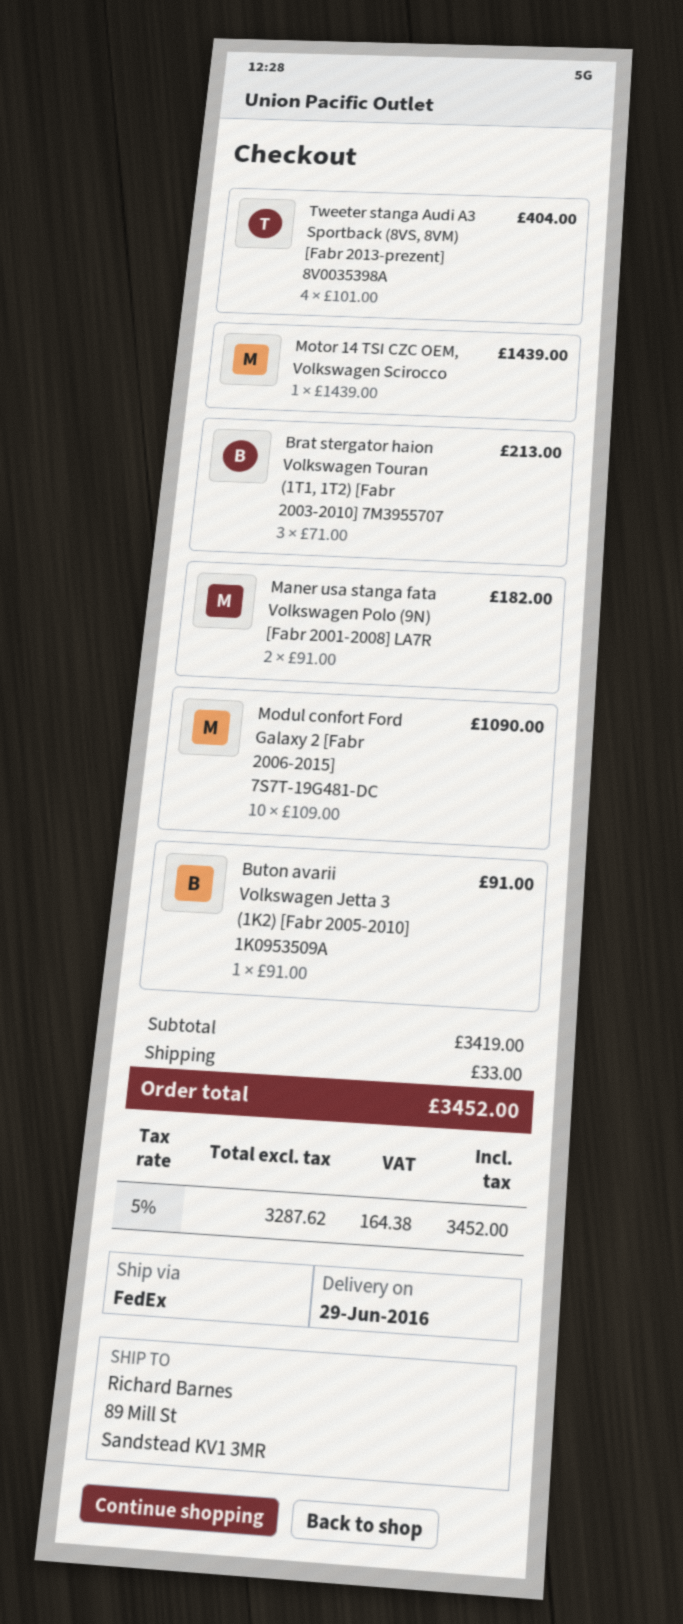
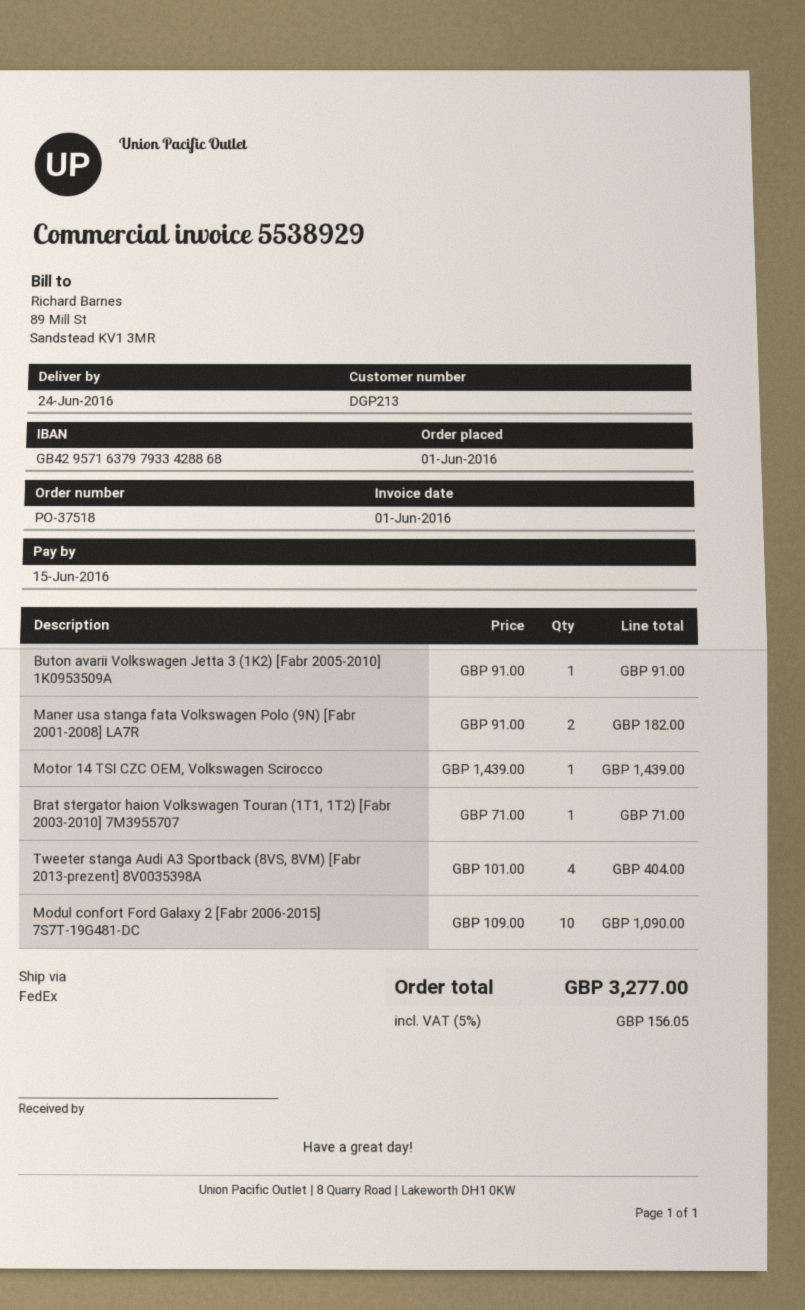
delivery date: 2016-06-29 -> 2016-06-24
Brat stergator haion Volkswagen Touran (1T1, 1T2) [Fabr 2003-2010] 7M3955707: 3 x 71.00 = 213.00 -> 1 x 71.00 = 71.00
shipping: 33.00 -> none
tax: 5% = 164.38 -> 5% = 156.05
total: 3452.00 -> 3277.00

